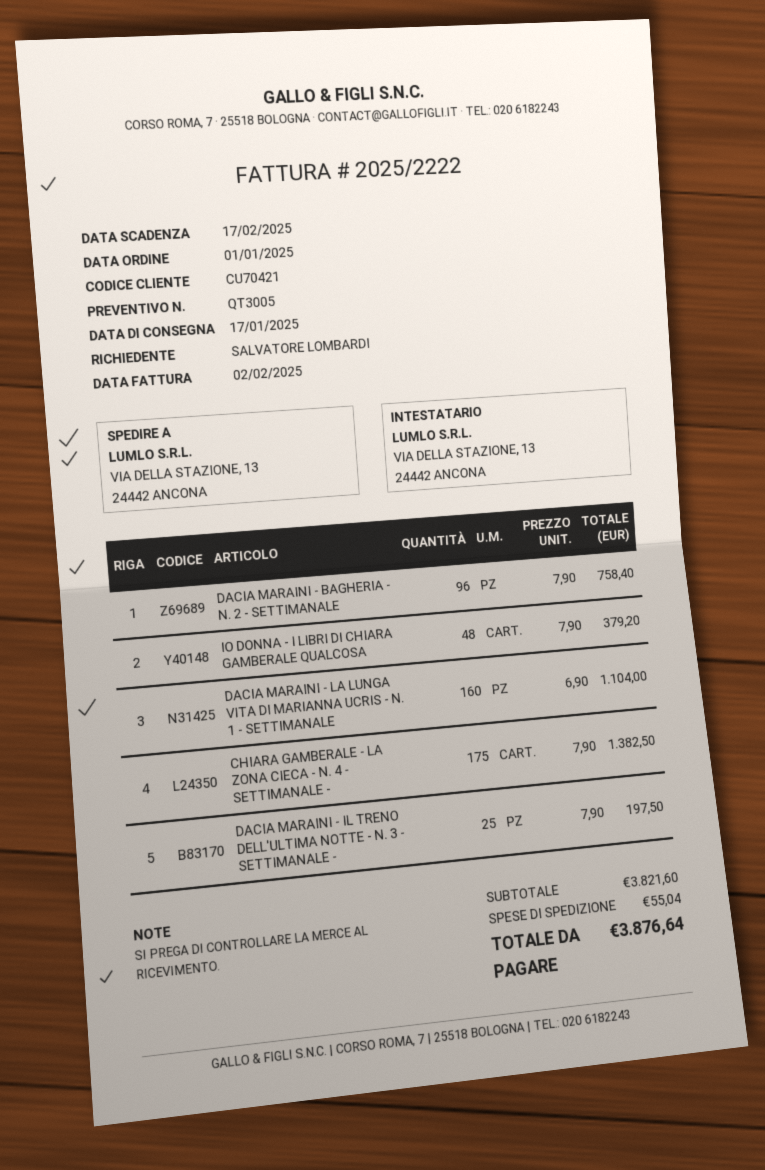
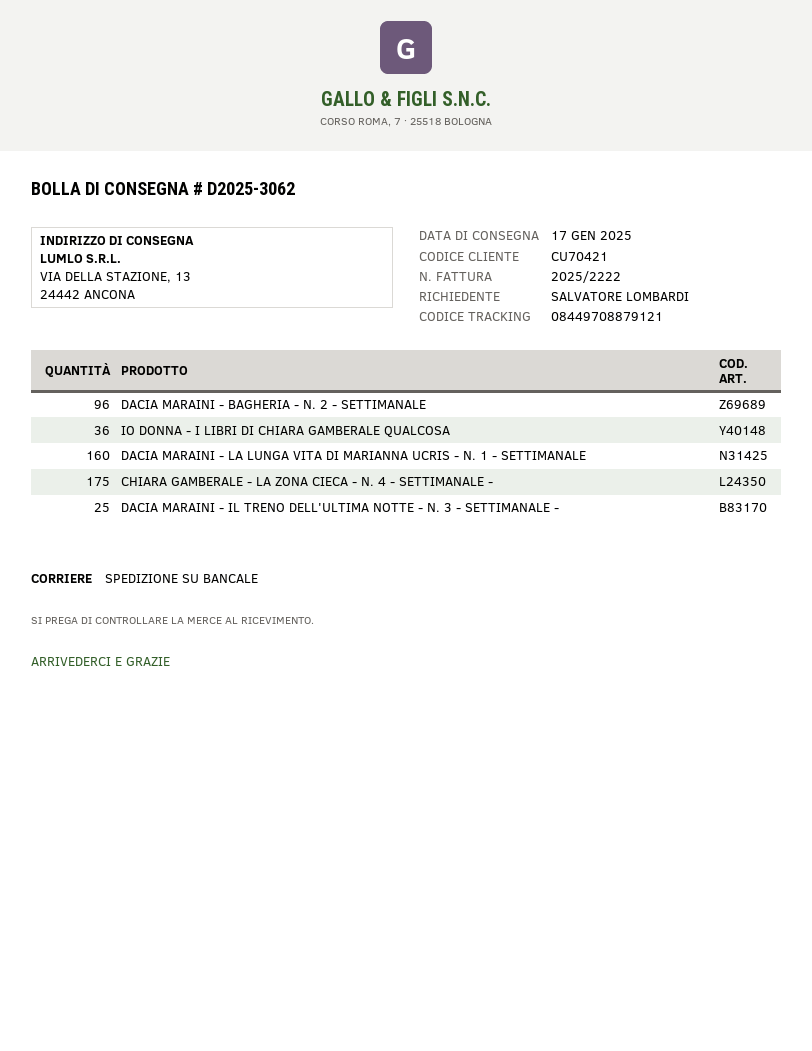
IO DONNA - I LIBRI DI CHIARA GAMBERALE QUALCOSA: 48 -> 36

